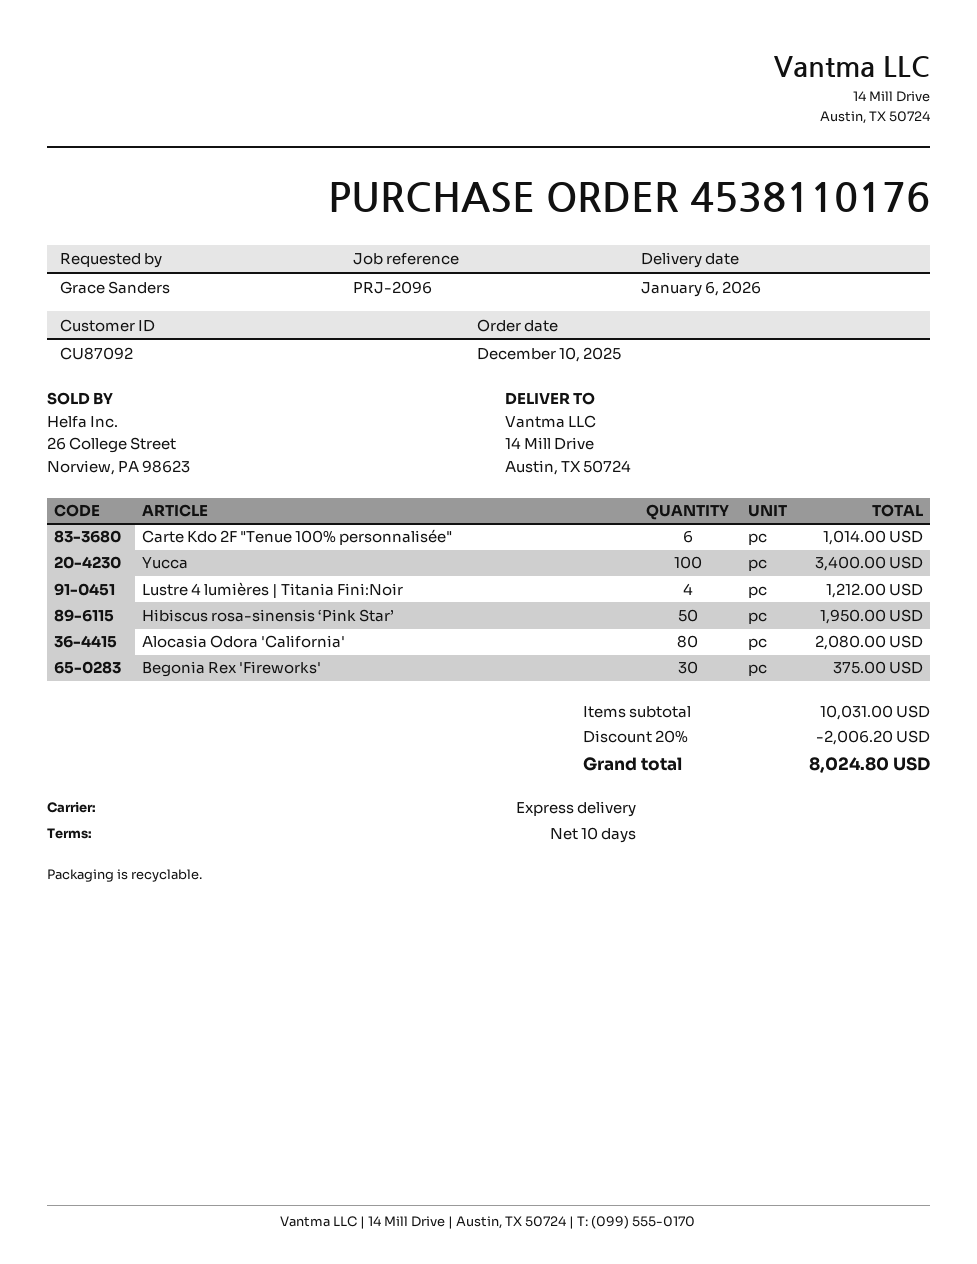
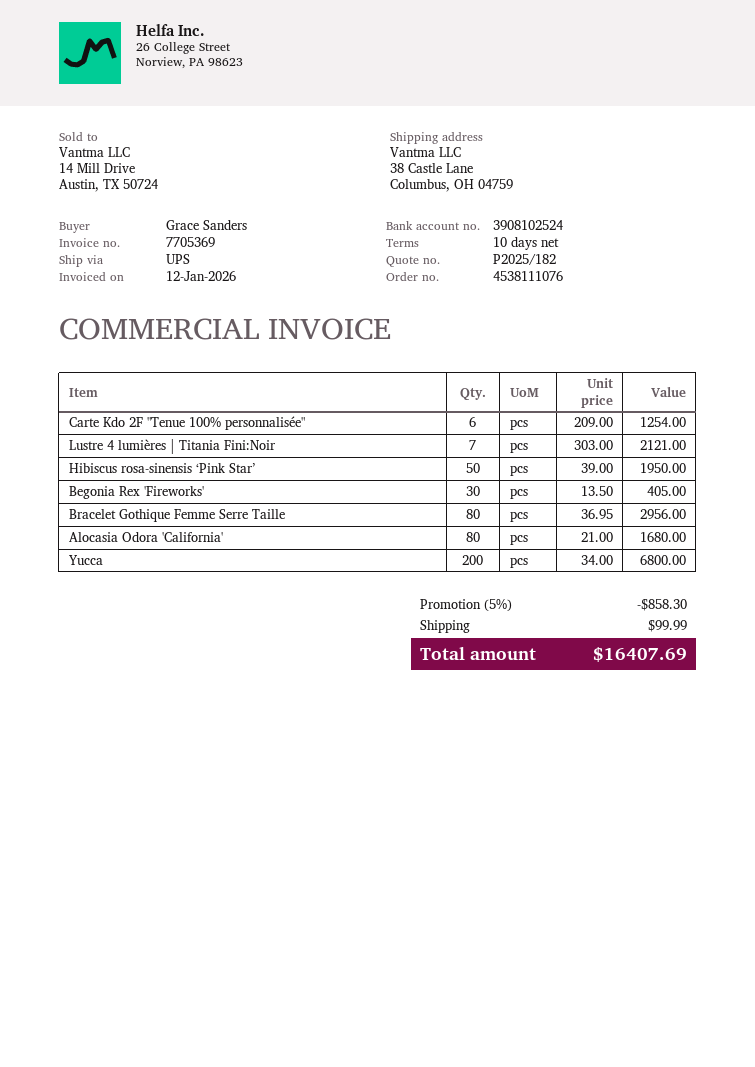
order number: 4538110176 -> 4538111076
shipping method: express -> UPS
ship to: 14 Mill Drive, Austin, TX 50724 -> 38 Castle Lane, Columbus, OH 04759
Carte Kdo 2F "Tenue 100% personnalisée": 6 for 1014.00 -> 6 for 1254.00
Yucca: 100 for 3400.00 -> 200 for 6800.00
Lustre 4 lumières | Titania Fini:Noir: 4 for 1212.00 -> 7 for 2121.00
Alocasia Odora 'California': 80 for 2080.00 -> 80 for 1680.00
Begonia Rex 'Fireworks': 30 for 375.00 -> 30 for 405.00
Bracelet Gothique Femme Serre Taille: none -> 80 for 2956.00
discount: 20% = 2006.20 -> 5% = 858.30
shipping: none -> 99.99
total: 8024.80 -> 16407.69

